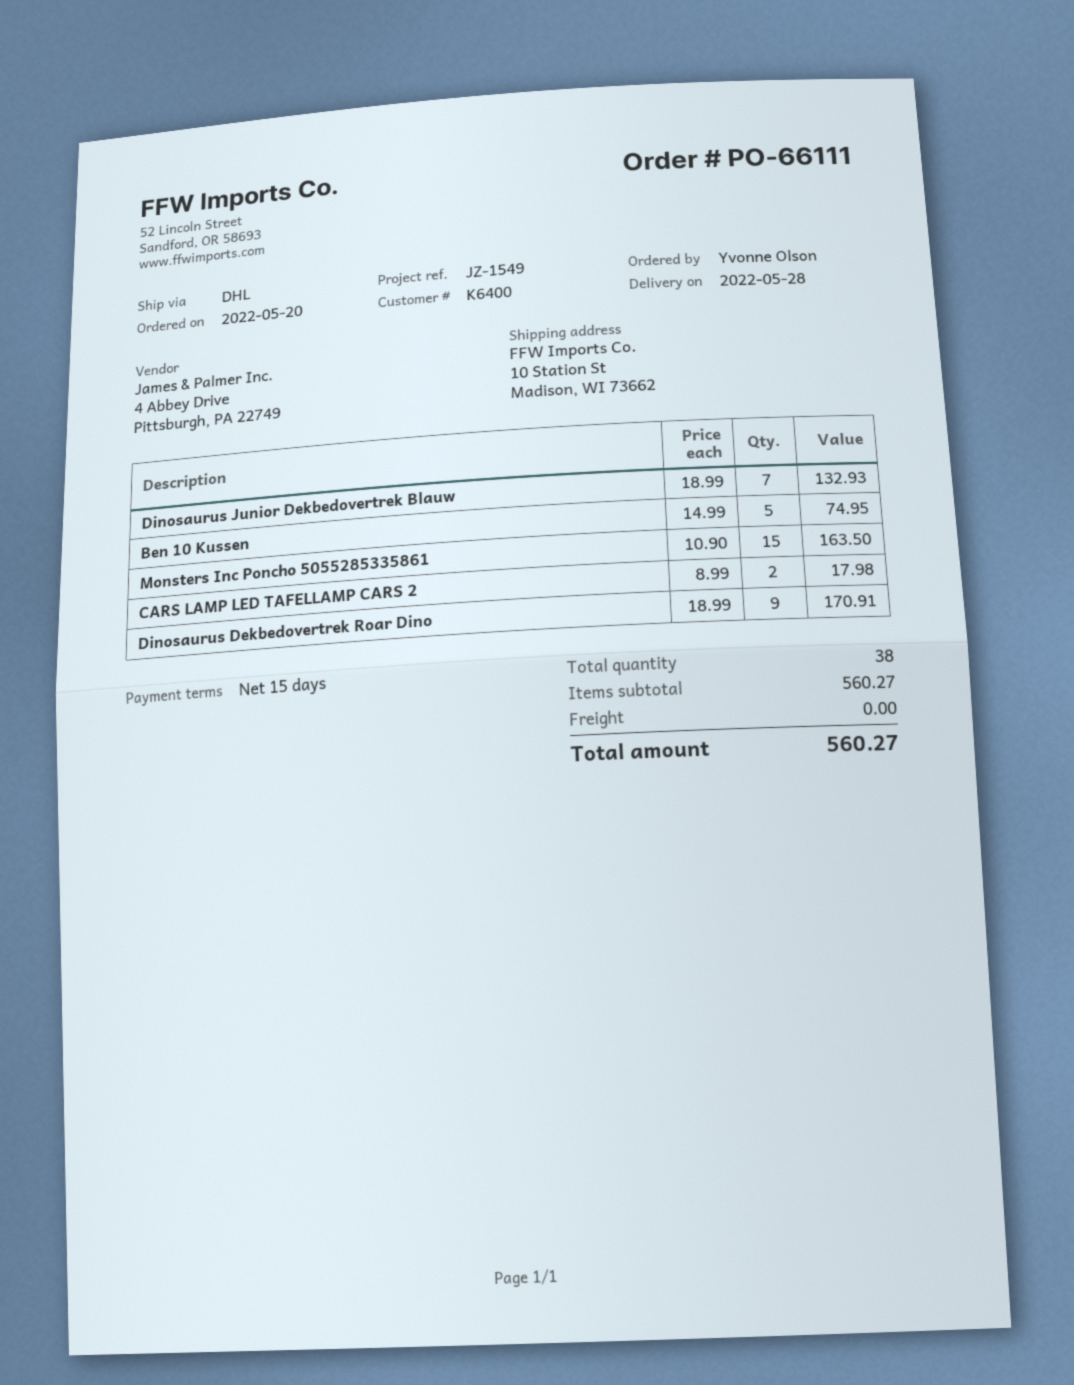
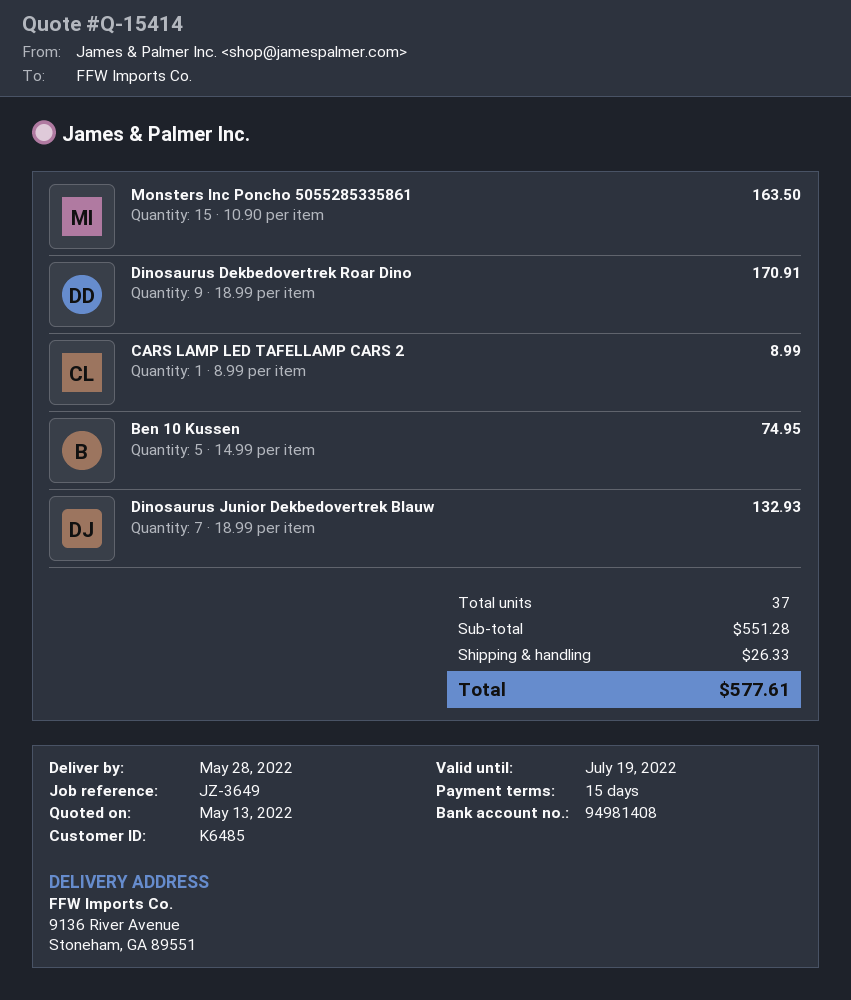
customer number: K6400 -> K6485
reference: JZ-1549 -> JZ-3649
ship to: 10 Station St, Madison, WI 73662 -> 9136 River Avenue, Stoneham, GA 89551
CARS LAMP LED TAFELLAMP CARS 2: 2 x 8.99 = 17.98 -> 1 x 8.99 = 8.99
total quantity: 38 -> 37
subtotal: 560.27 -> 551.28
shipping: 0.00 -> 26.33
total: 560.27 -> 577.61

